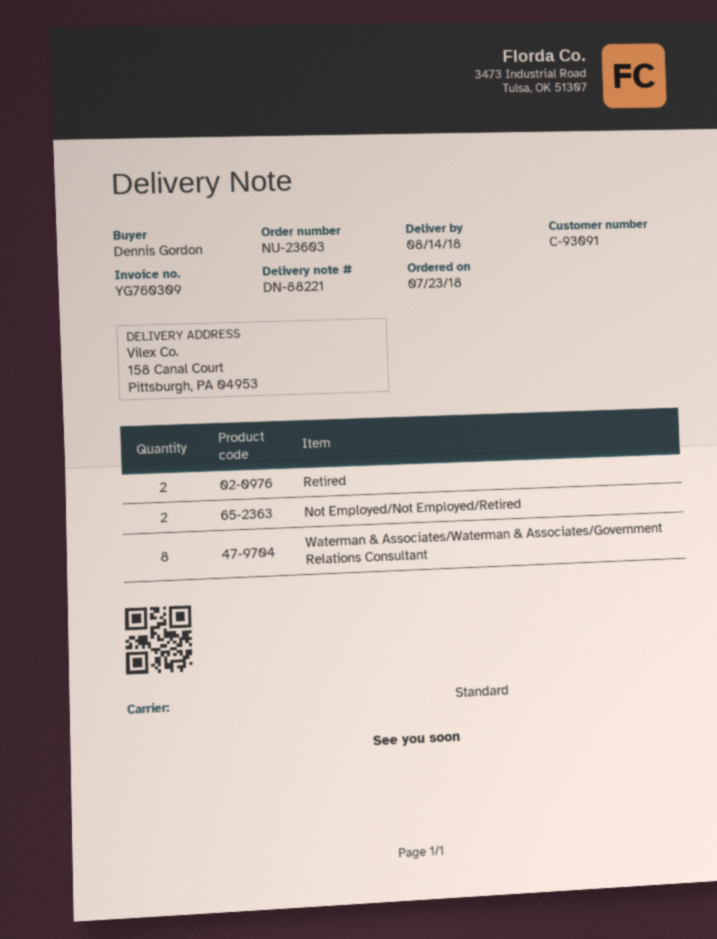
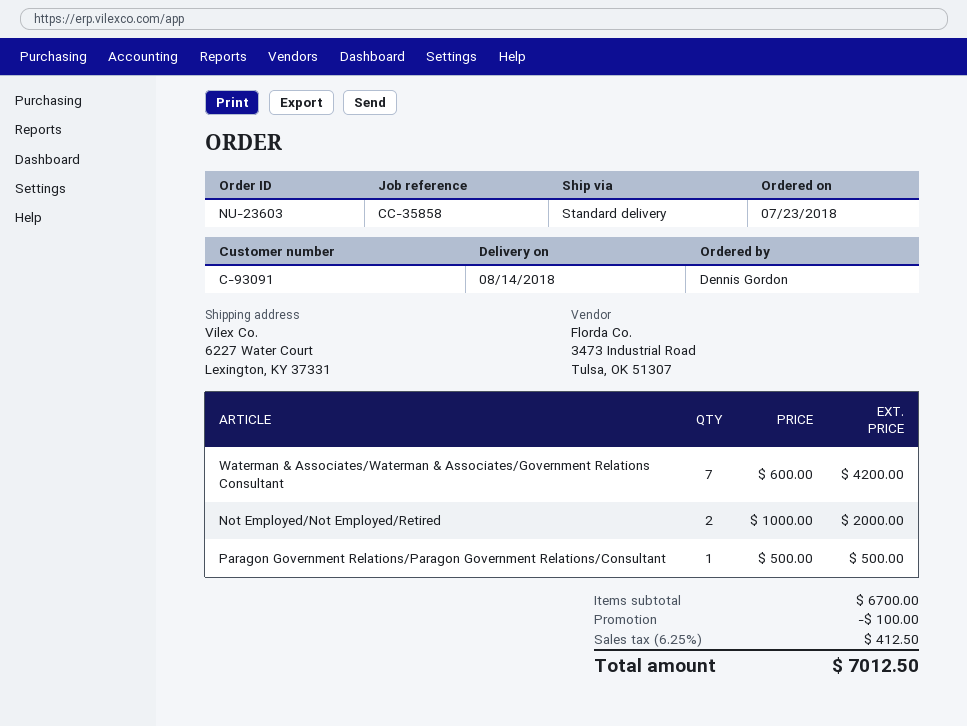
ship to: 158 Canal Court, Pittsburgh, PA 04953 -> 6227 Water Court, Lexington, KY 37331
Retired: 2 -> none
Waterman & Associates/Waterman & Associates/Government Relations Consultant: 8 -> 7
Paragon Government Relations/Paragon Government Relations/Consultant: none -> 1

